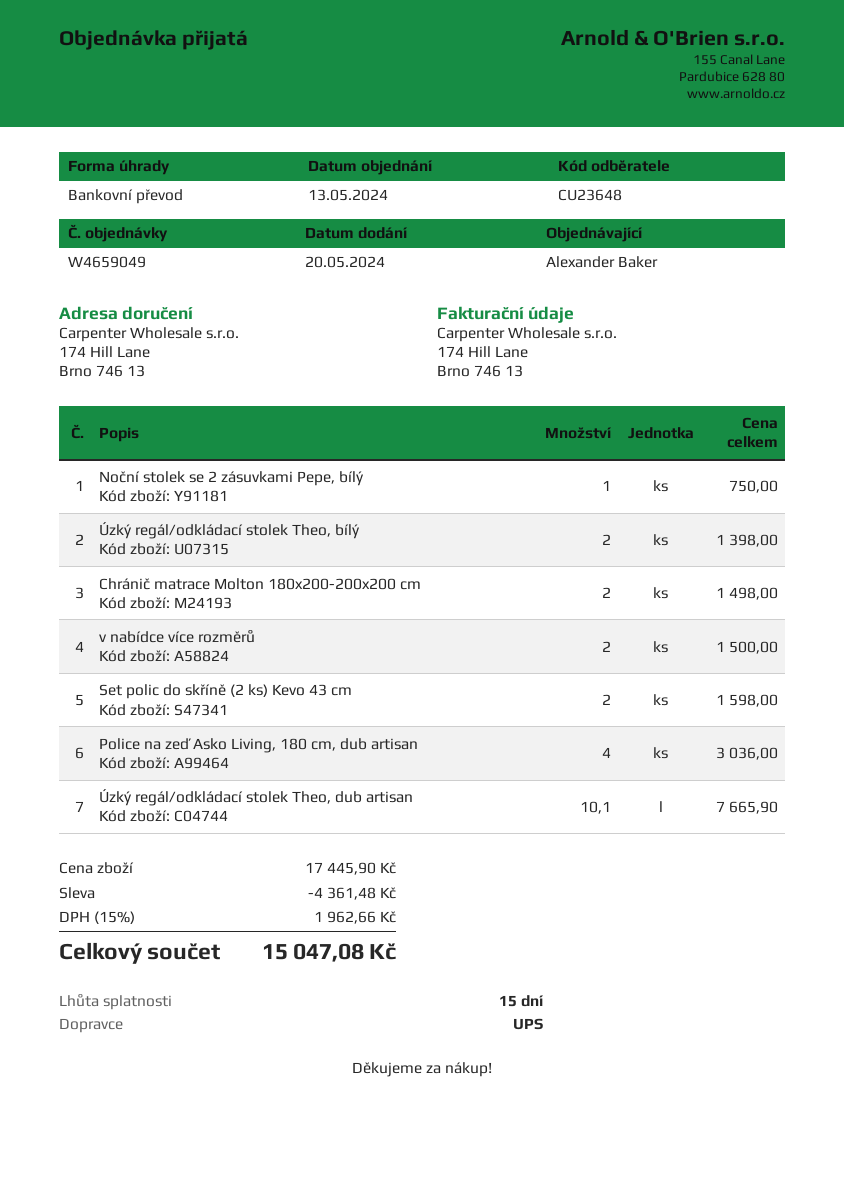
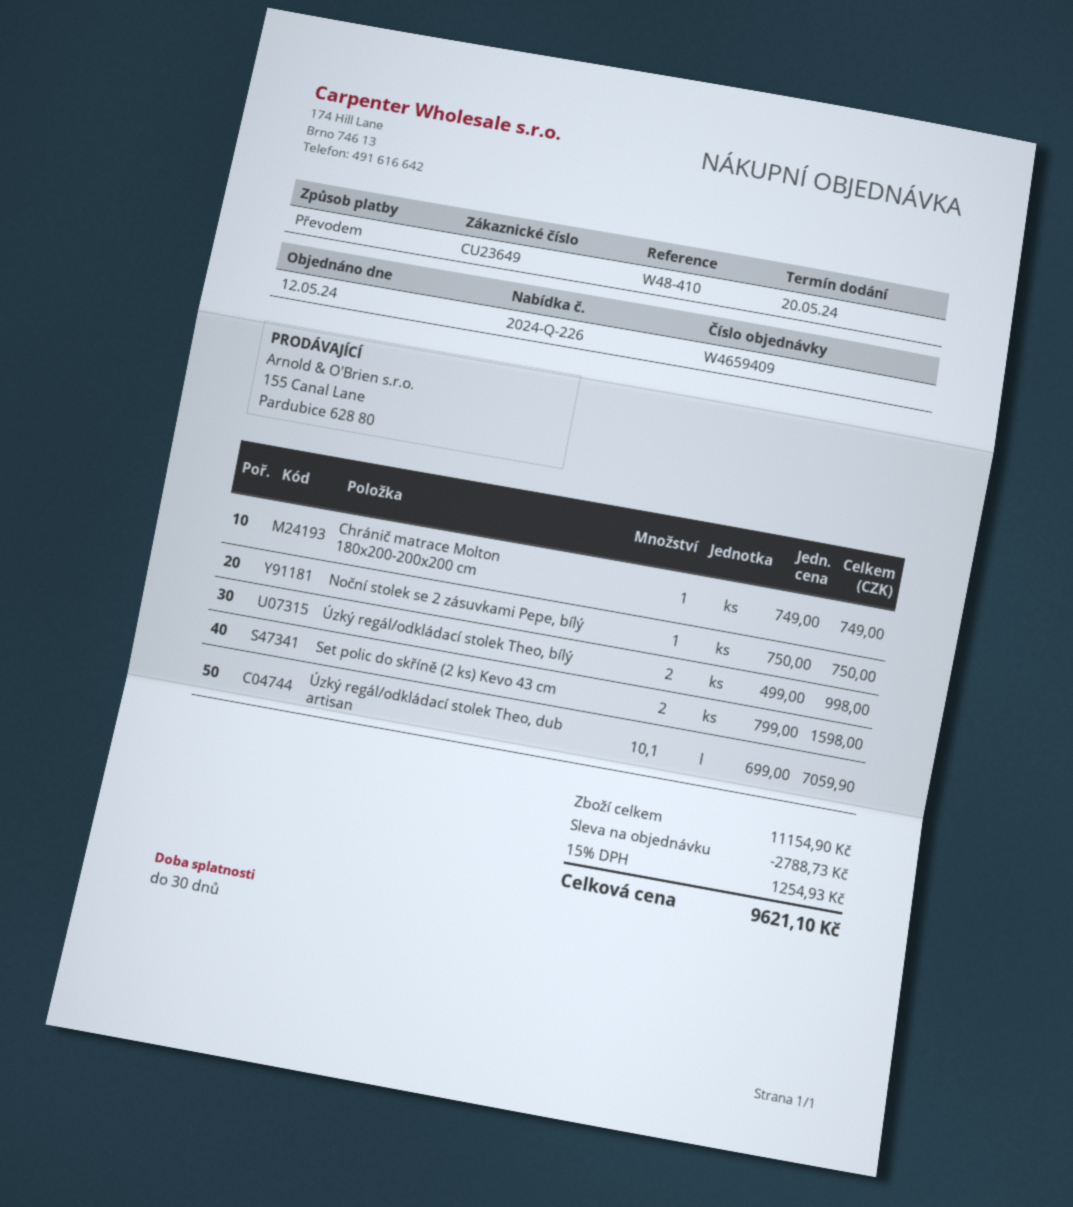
order number: W4659049 -> W4659409
order date: 2024-05-13 -> 2024-05-12
payment terms: 15 days -> 30 days
customer number: CU23648 -> CU23649
Úzký regál/odkládací stolek Theo, bílý: 2 for 1398.00 -> 2 for 998.00
Chránič matrace Molton 180x200-200x200 cm: 2 for 1498.00 -> 1 for 749.00
v nabídce více rozměrů: 2 for 1500.00 -> none
Police na zeď Asko Living, 180 cm, dub artisan: 4 for 3036.00 -> none
Úzký regál/odkládací stolek Theo, dub artisan: 10.1 for 7665.90 -> 10.1 for 7059.90
subtotal: 17445.90 -> 11154.90
discount: 4361.48 -> 2788.73
tax: 15% = 1962.66 -> 15% = 1254.93
total: 15047.08 -> 9621.10

